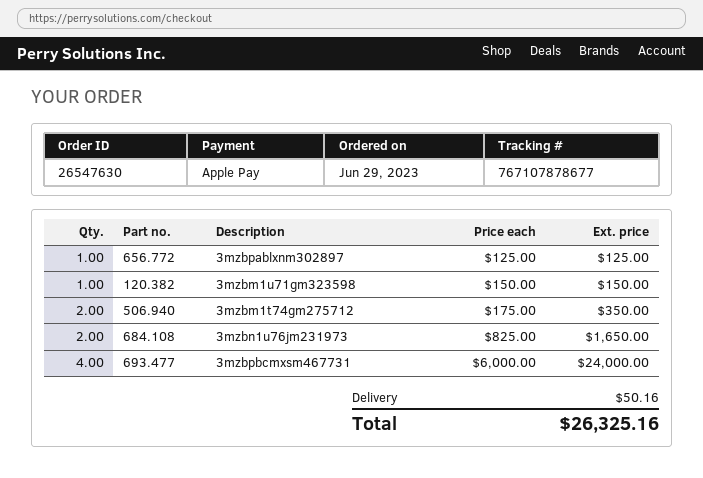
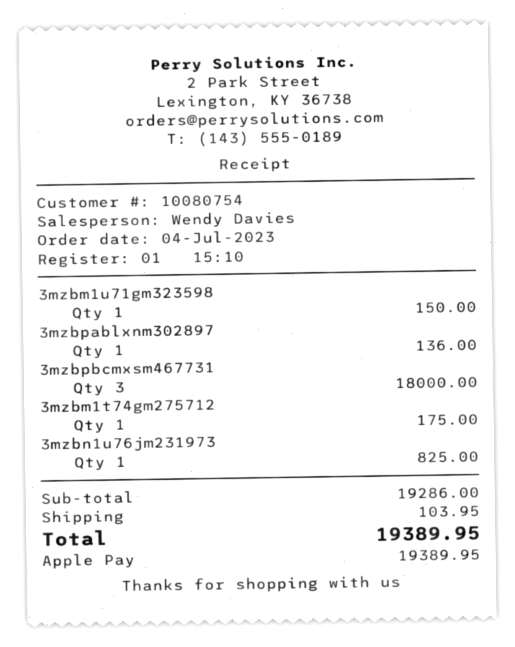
order date: 2023-06-29 -> 2023-07-04
3mzbpablxnm302897: 1 for 125.00 -> 1 for 136.00
3mzbm1t74gm275712: 2 for 350.00 -> 1 for 175.00
3mzbn1u76jm231973: 2 for 1650.00 -> 1 for 825.00
3mzbpbcmxsm467731: 4 for 24000.00 -> 3 for 18000.00
shipping: 50.16 -> 103.95
total: 26325.16 -> 19389.95

